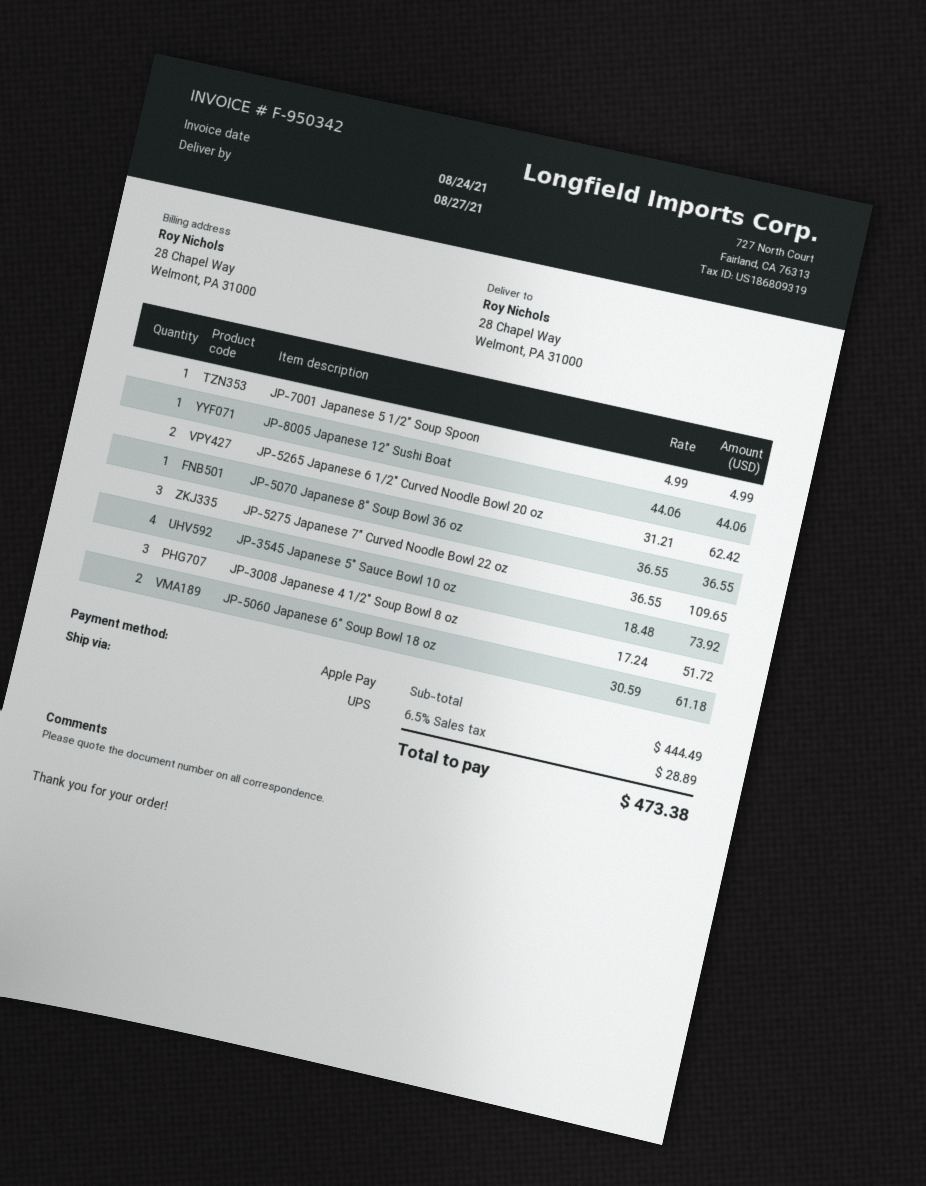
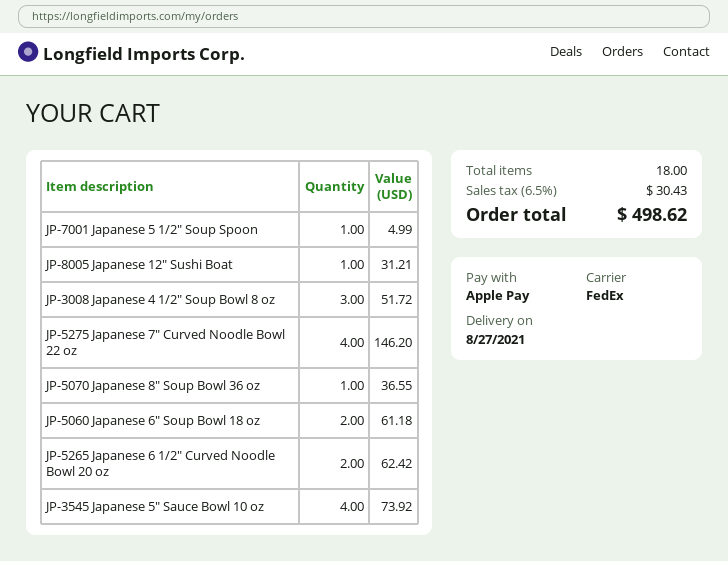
shipping method: UPS -> FedEx
JP-8005 Japanese 12″ Sushi Boat: 1 for 44.06 -> 1 for 31.21
JP-5275 Japanese 7″ Curved Noodle Bowl 22 oz: 3 for 109.65 -> 4 for 146.20
tax: 6.5% = 28.89 -> 6.5% = 30.43
total: 473.38 -> 498.62

